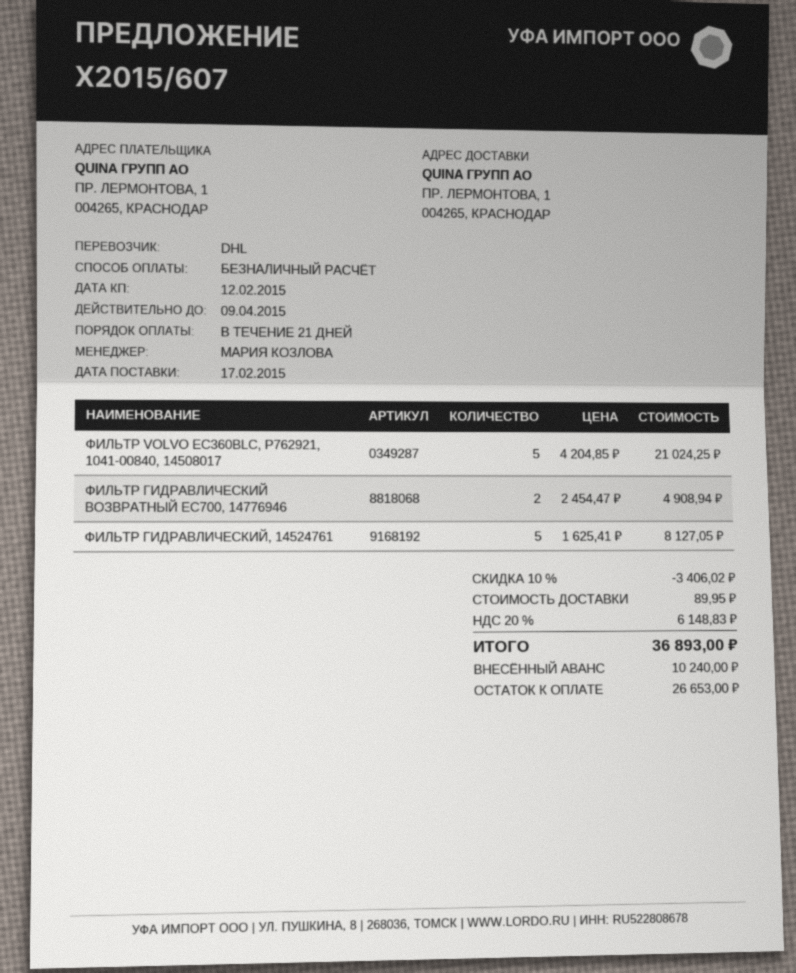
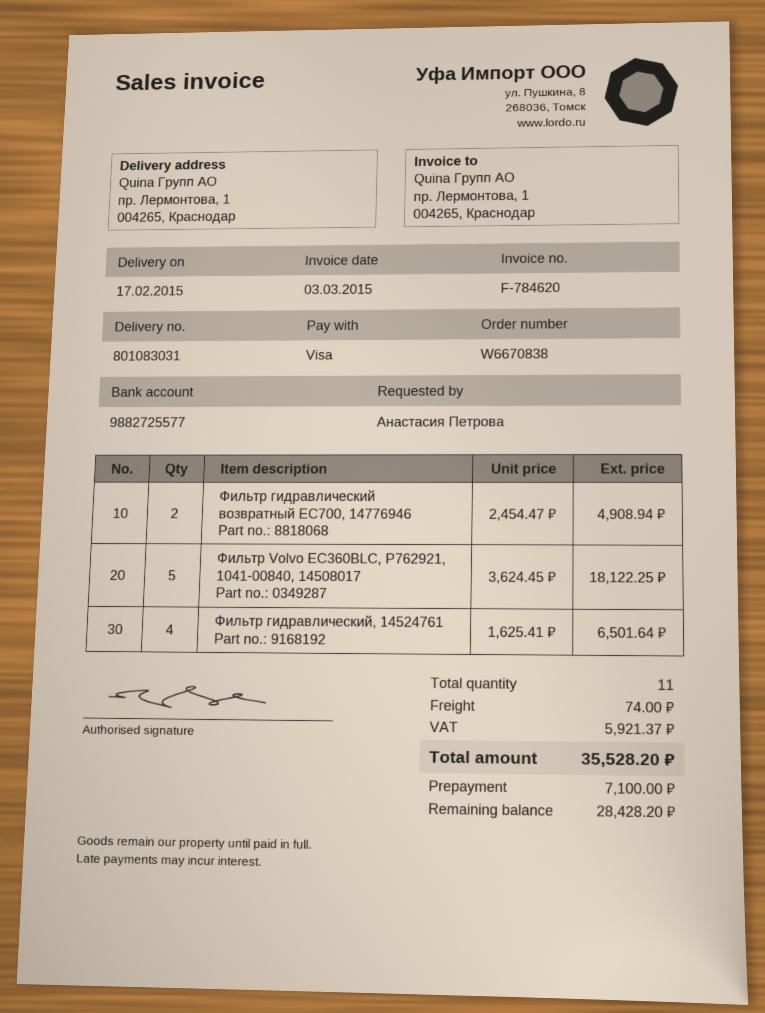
payment method: bank transfer -> Visa
ФИЛЬТР VOLVO EC360BLC, P762921, 1041-00840, 14508017: 5 x 4204.85 = 21024.25 -> 5 x 3624.45 = 18122.25
ФИЛЬТР ГИДРАВЛИЧЕСКИЙ, 14524761: 5 x 1625.41 = 8127.05 -> 4 x 1625.41 = 6501.64
discount: 10% = 3406.02 -> none
shipping: 89.95 -> 74.00
tax: 6148.83 -> 5921.37
total: 36893.00 -> 35528.20
deposit: 10240.00 -> 7100.00
balance: 26653.00 -> 28428.20

